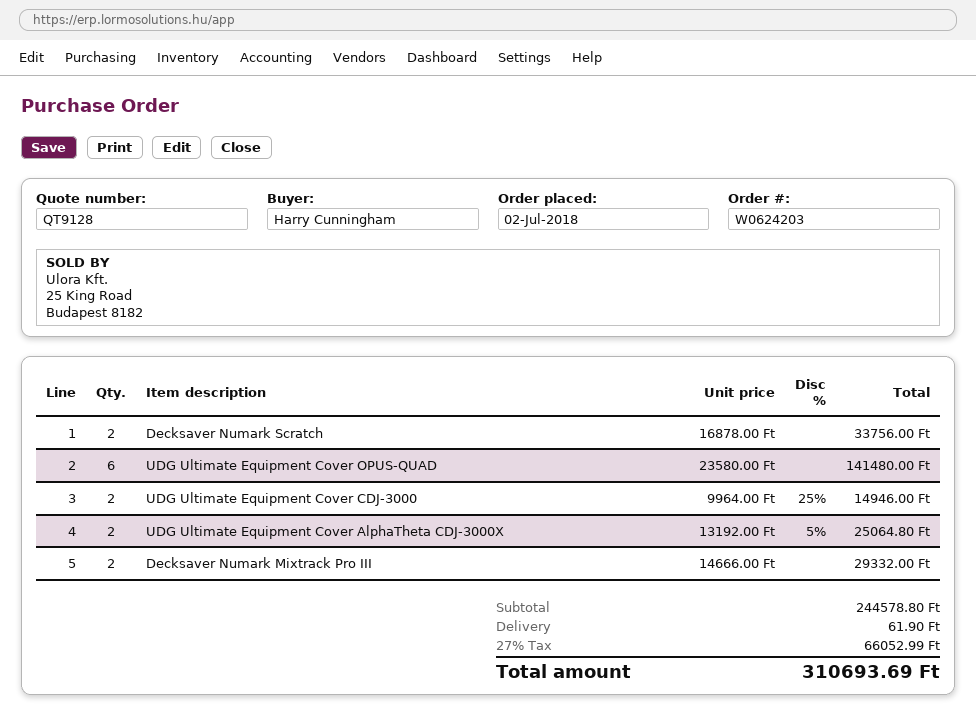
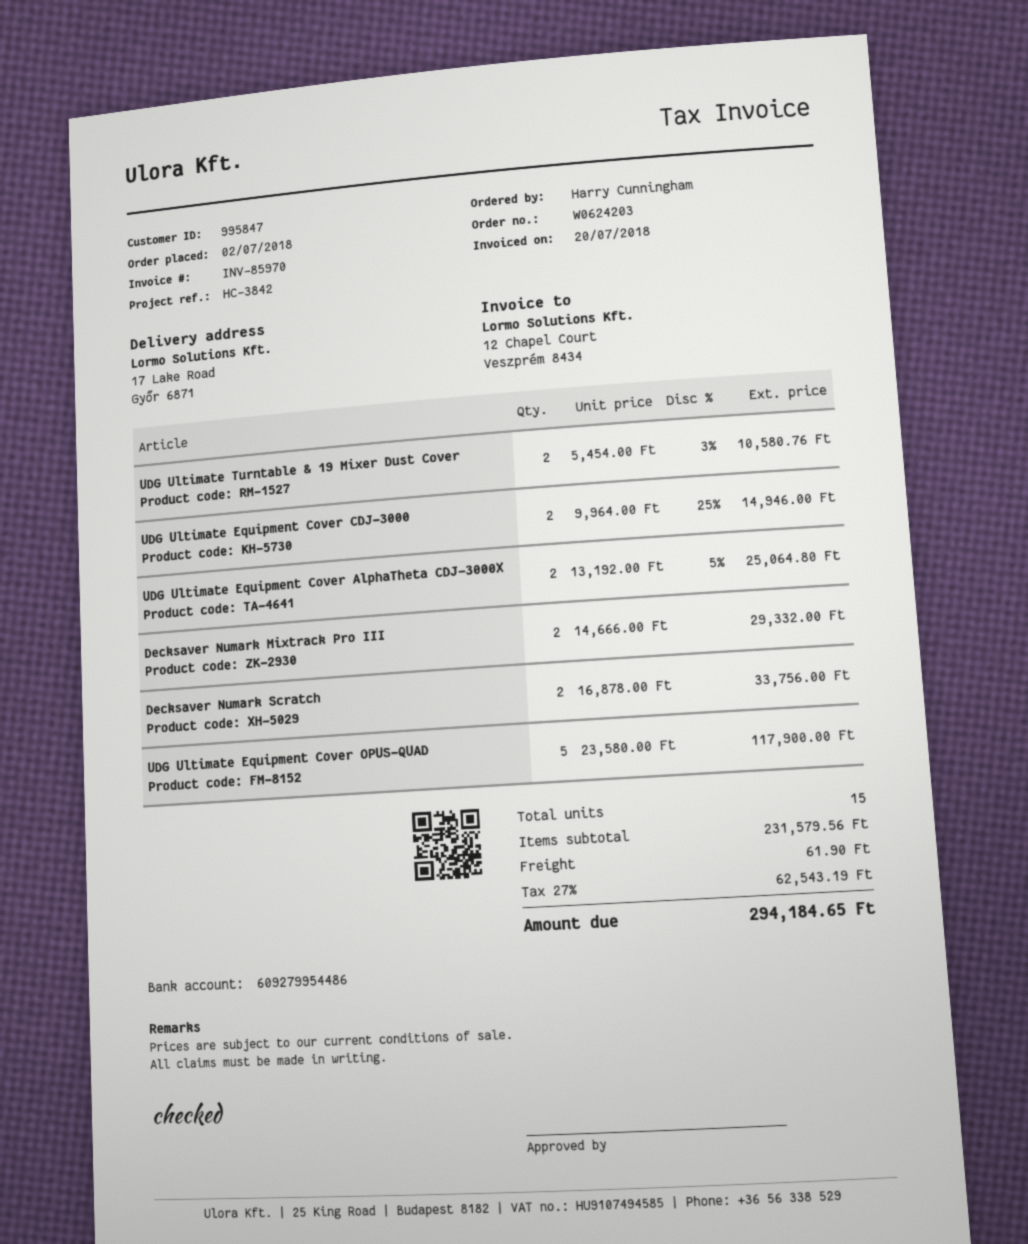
UDG Ultimate Equipment Cover OPUS-QUAD: 6 x 23580.00 = 141480.00 -> 5 x 23580.00 = 117900.00
UDG Ultimate Turntable & 19 Mixer Dust Cover: none -> 2 x 5454.00 - 3% = 10580.76
subtotal: 244578.80 -> 231579.56
tax: 27% = 66052.99 -> 27% = 62543.19
total: 310693.69 -> 294184.65

